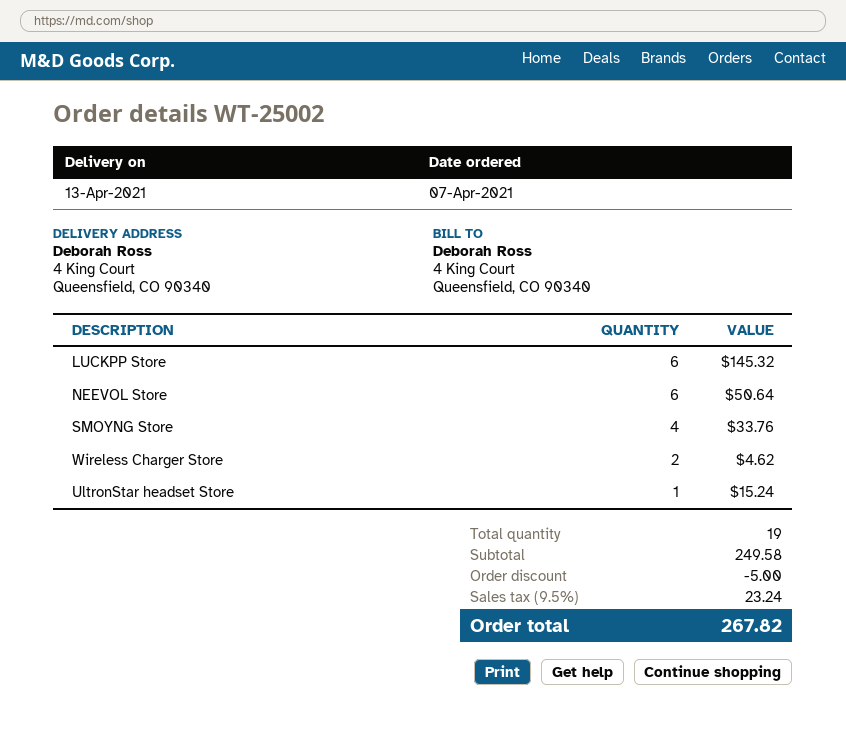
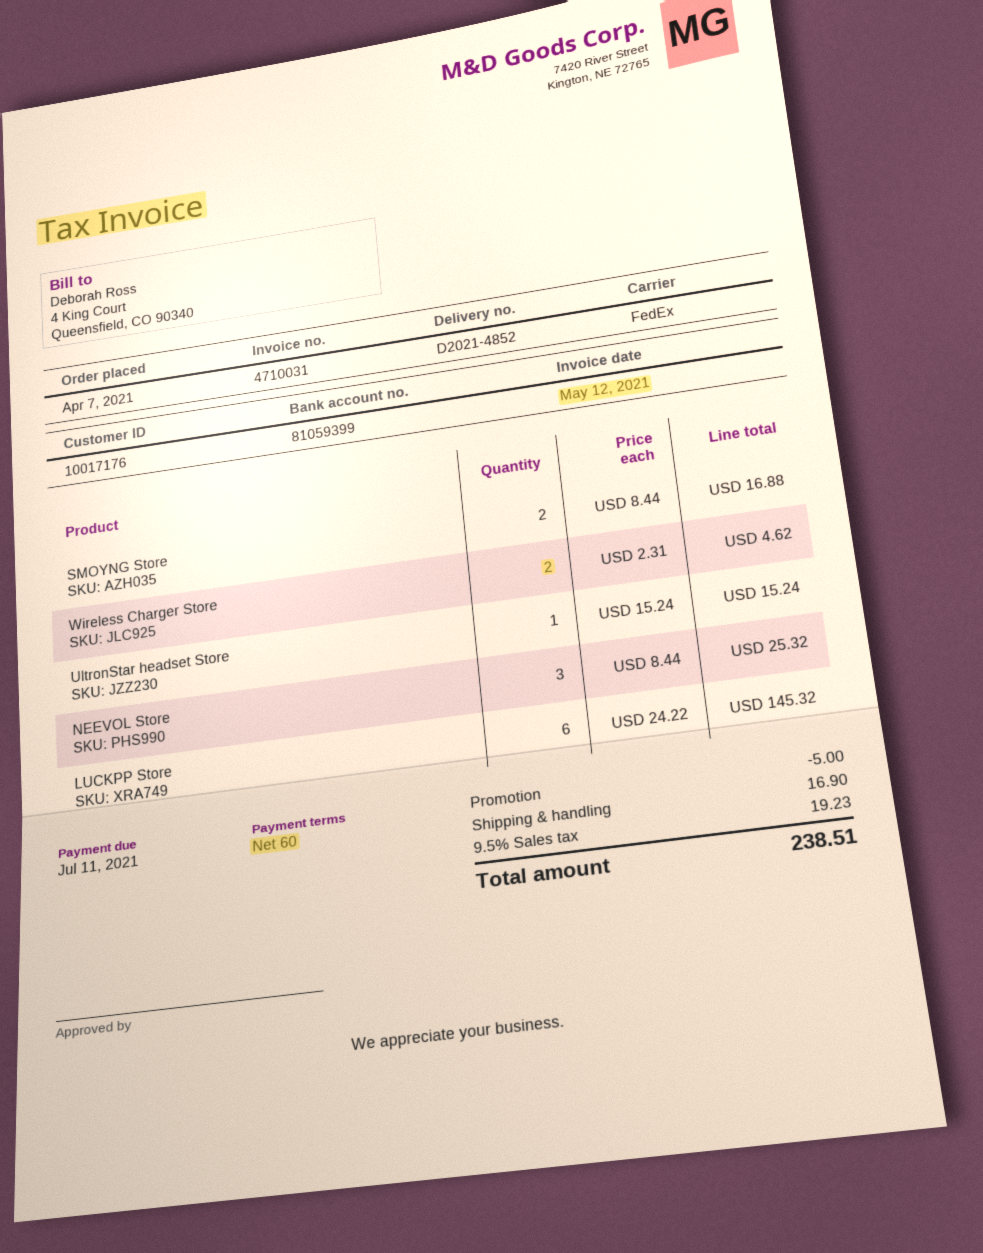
NEEVOL Store: 6 for 50.64 -> 3 for 25.32
SMOYNG Store: 4 for 33.76 -> 2 for 16.88
shipping: none -> 16.90
tax: 9.5% = 23.24 -> 9.5% = 19.23
total: 267.82 -> 238.51

